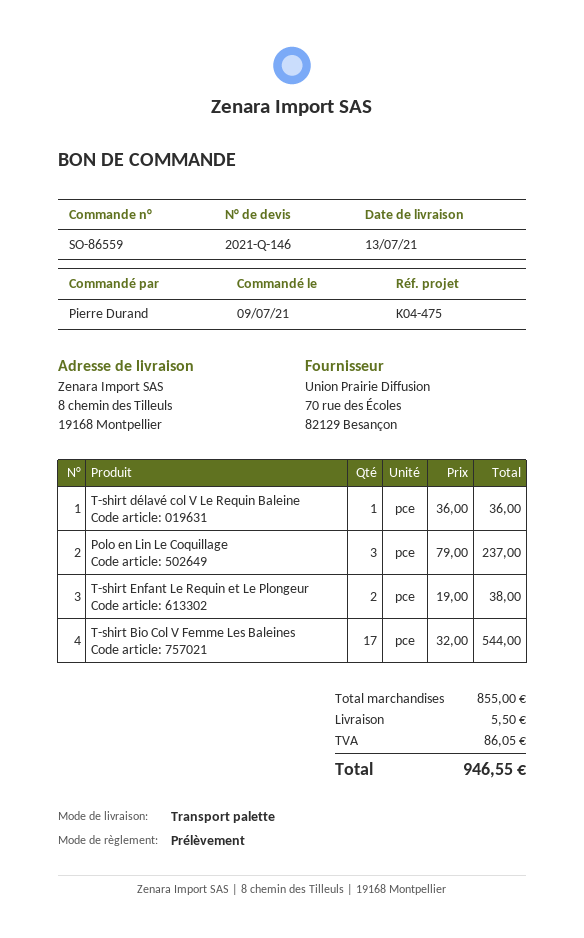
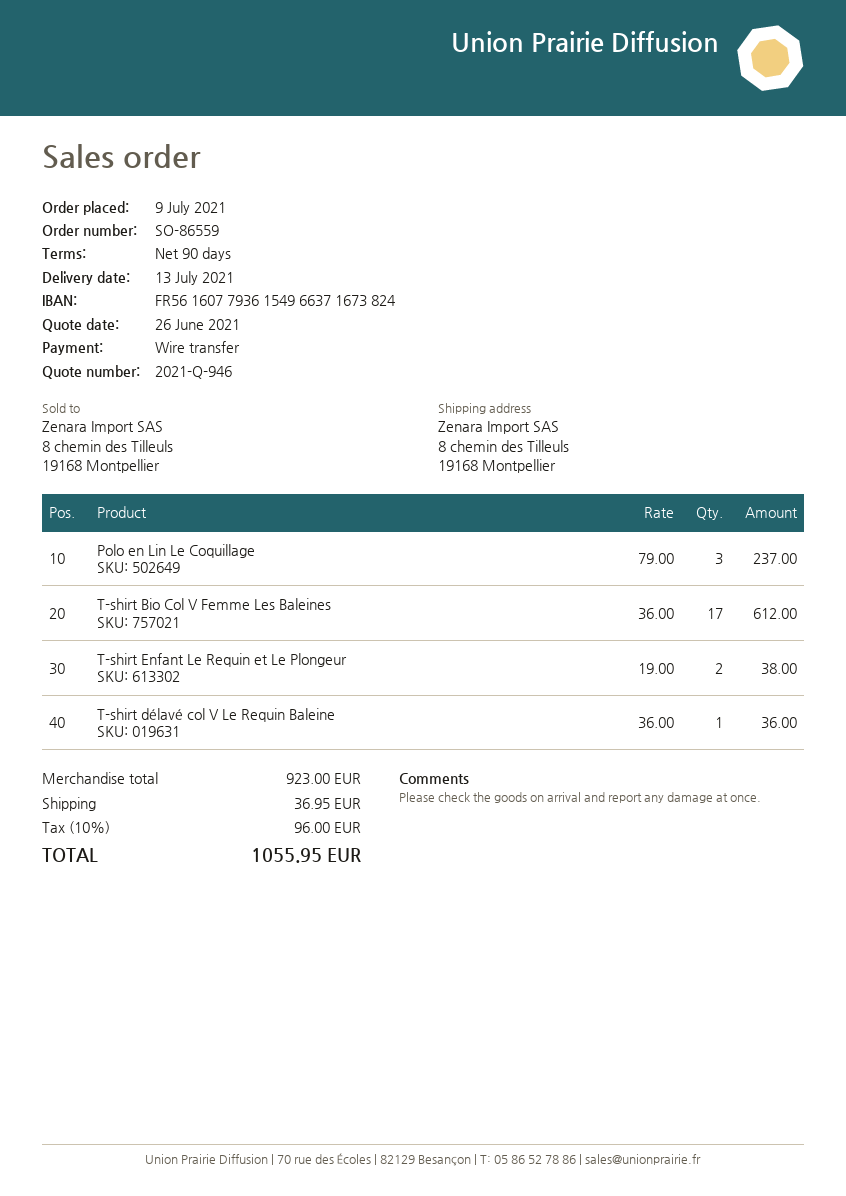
quote number: 2021-Q-146 -> 2021-Q-946
payment method: direct debit -> bank transfer
T-shirt Bio Col V Femme Les Baleines: 17 x 32.00 = 544.00 -> 17 x 36.00 = 612.00
subtotal: 855.00 -> 923.00
shipping: 5.50 -> 36.95
tax: 86.05 -> 96.00
total: 946.55 -> 1055.95

